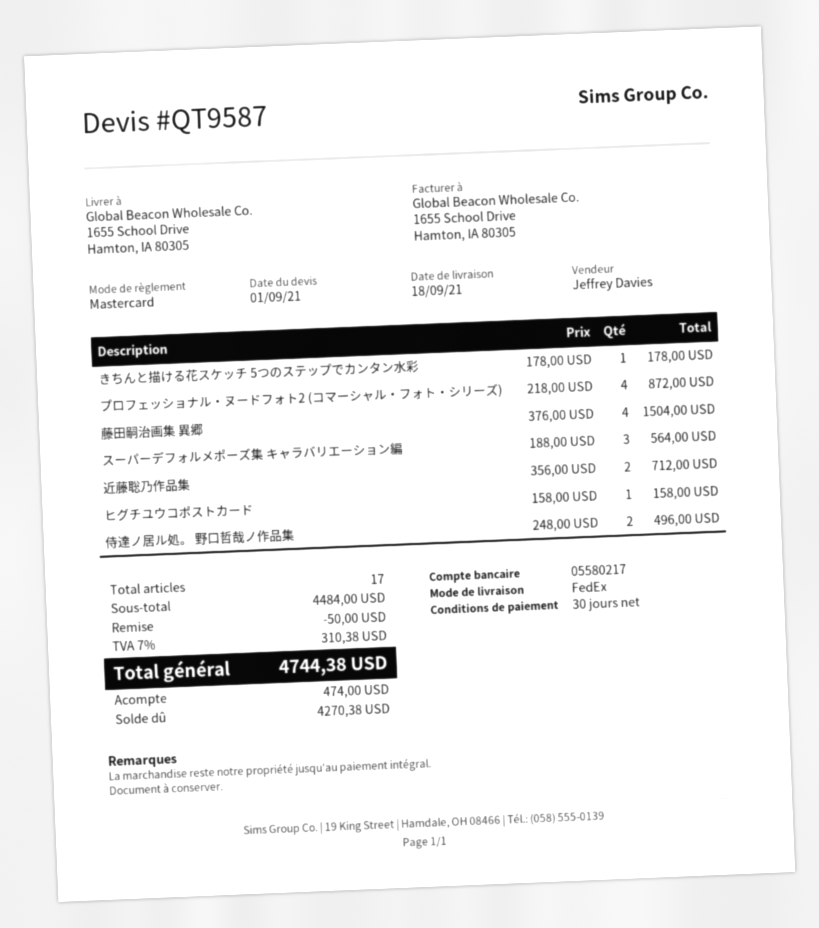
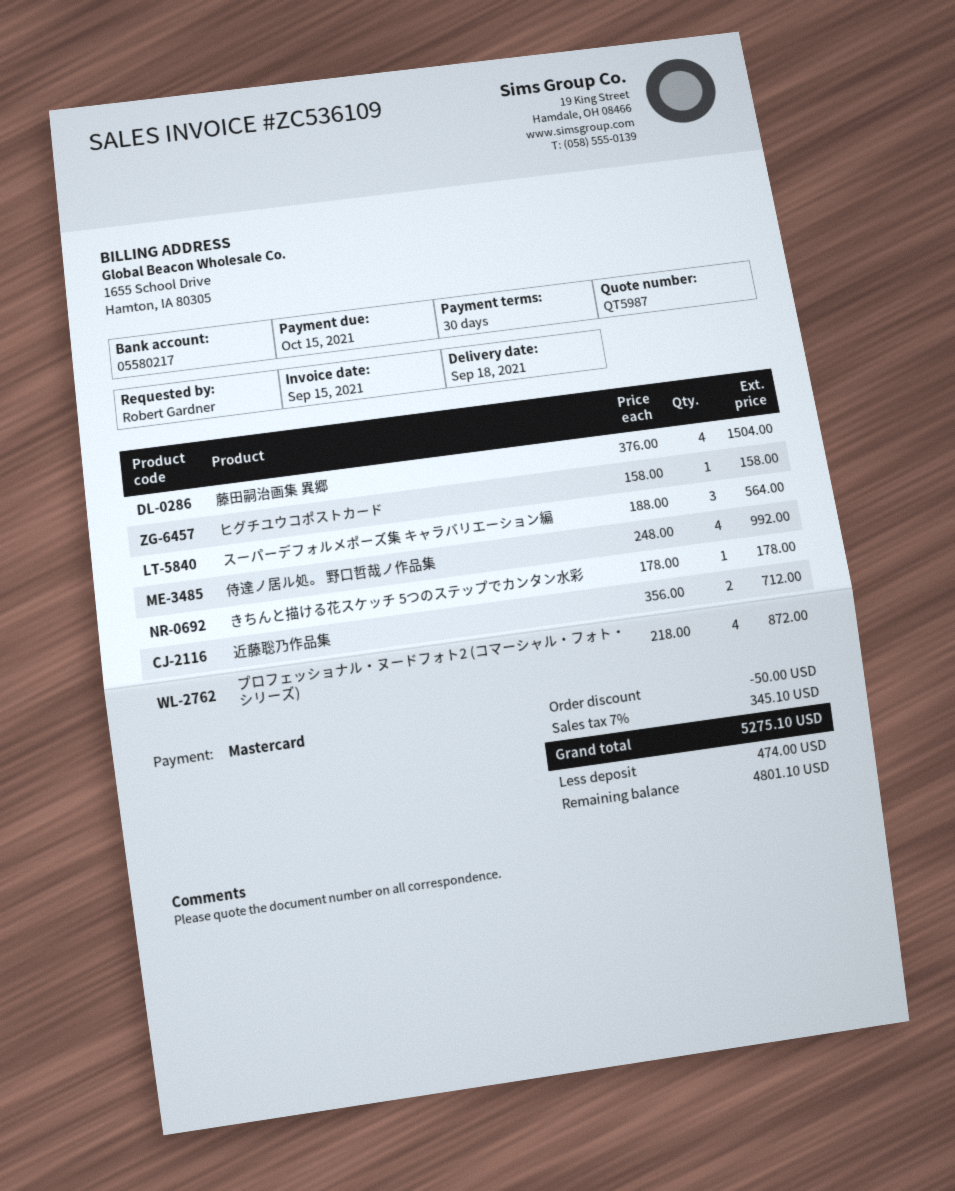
quote number: QT9587 -> QT5987
侍達ノ居ル処。 野口哲哉ノ作品集: 2 x 248.00 = 496.00 -> 4 x 248.00 = 992.00
tax: 7% = 310.38 -> 7% = 345.10
total: 4744.38 -> 5275.10
balance: 4270.38 -> 4801.10

